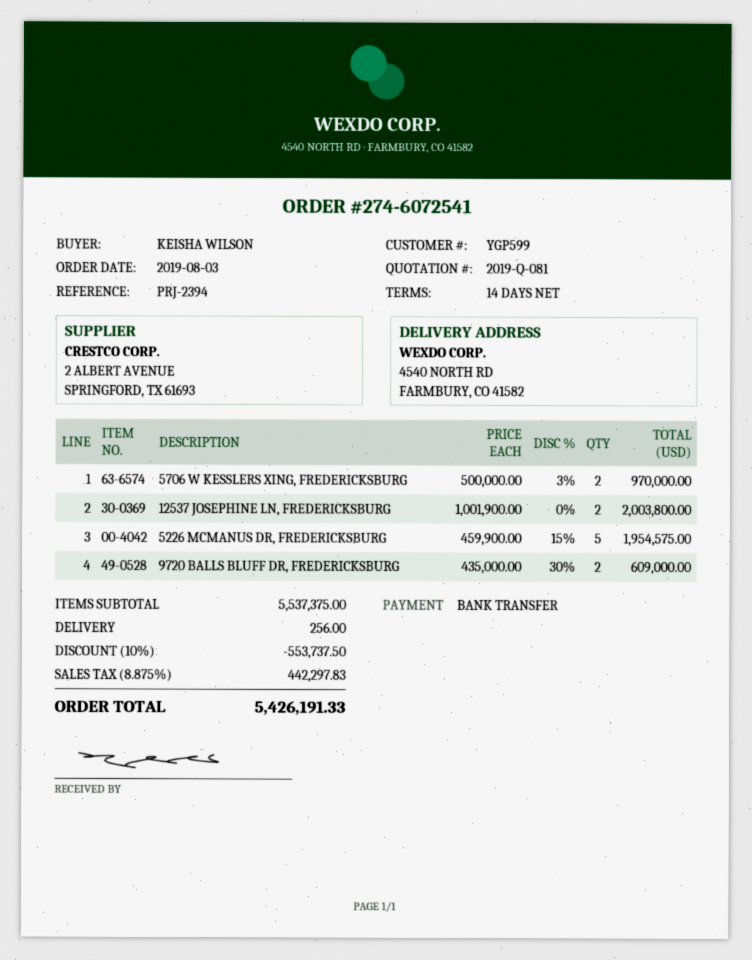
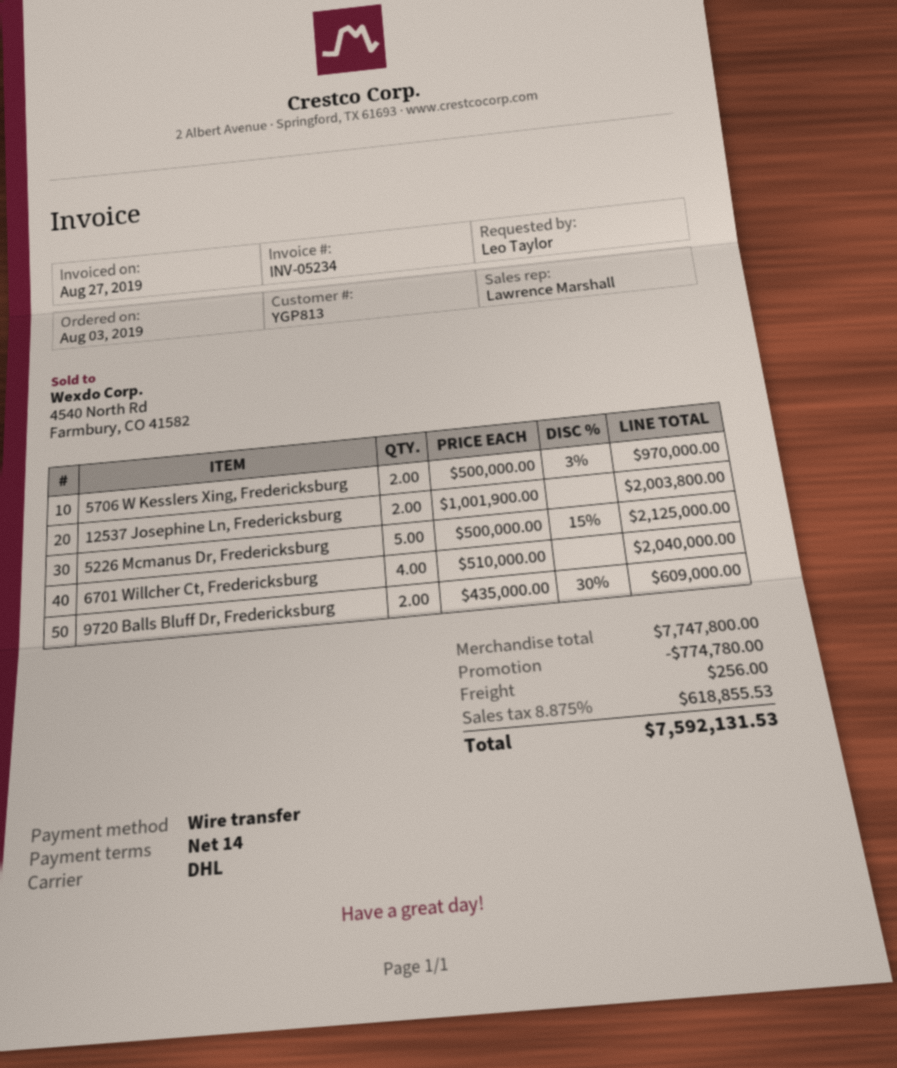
customer number: YGP599 -> YGP813
ordered by: KEISHA WILSON -> Leo Taylor
5226 MCMANUS DR, FREDERICKSBURG: 5 x 459900.00 - 15% = 1954575.00 -> 5 x 500000.00 - 15% = 2125000.00
6701 Willcher Ct, Fredericksburg: none -> 4 x 510000.00 = 2040000.00
subtotal: 5537375.00 -> 7747800.00
discount: 553737.50 -> 774780.00
tax: 8.875% = 442297.83 -> 8.875% = 618855.53
total: 5426191.33 -> 7592131.53

